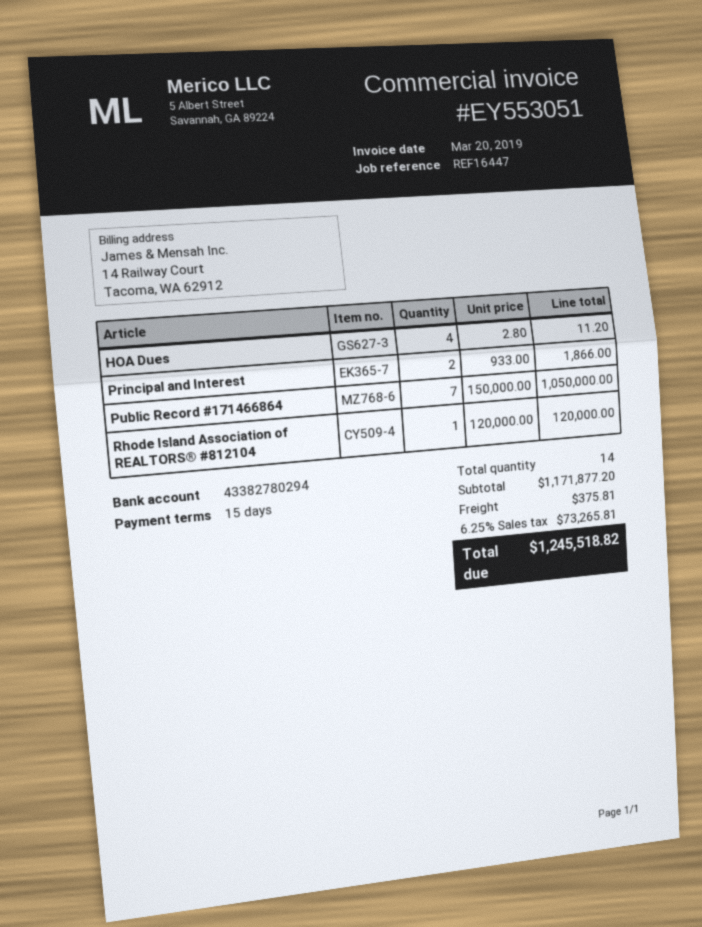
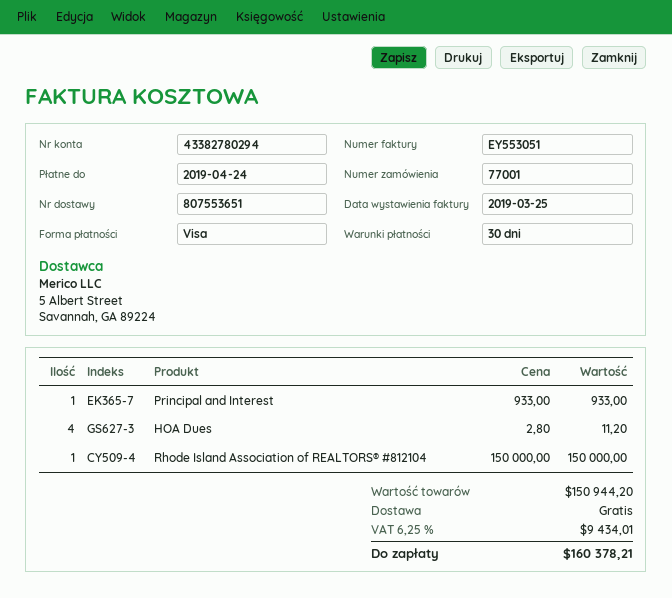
invoice date: 2019-03-20 -> 2019-03-25
payment terms: 15 days -> 30 days
Principal and Interest: 2 x 933.00 = 1866.00 -> 1 x 933.00 = 933.00
Public Record #171466864: 7 x 150000.00 = 1050000.00 -> none
Rhode Island Association of REALTORS® #812104: 1 x 120000.00 = 120000.00 -> 1 x 150000.00 = 150000.00
subtotal: 1171877.20 -> 150944.20
shipping: 375.81 -> 0.00
tax: 6.25% = 73265.81 -> 6.25% = 9434.01
total: 1245518.82 -> 160378.21

